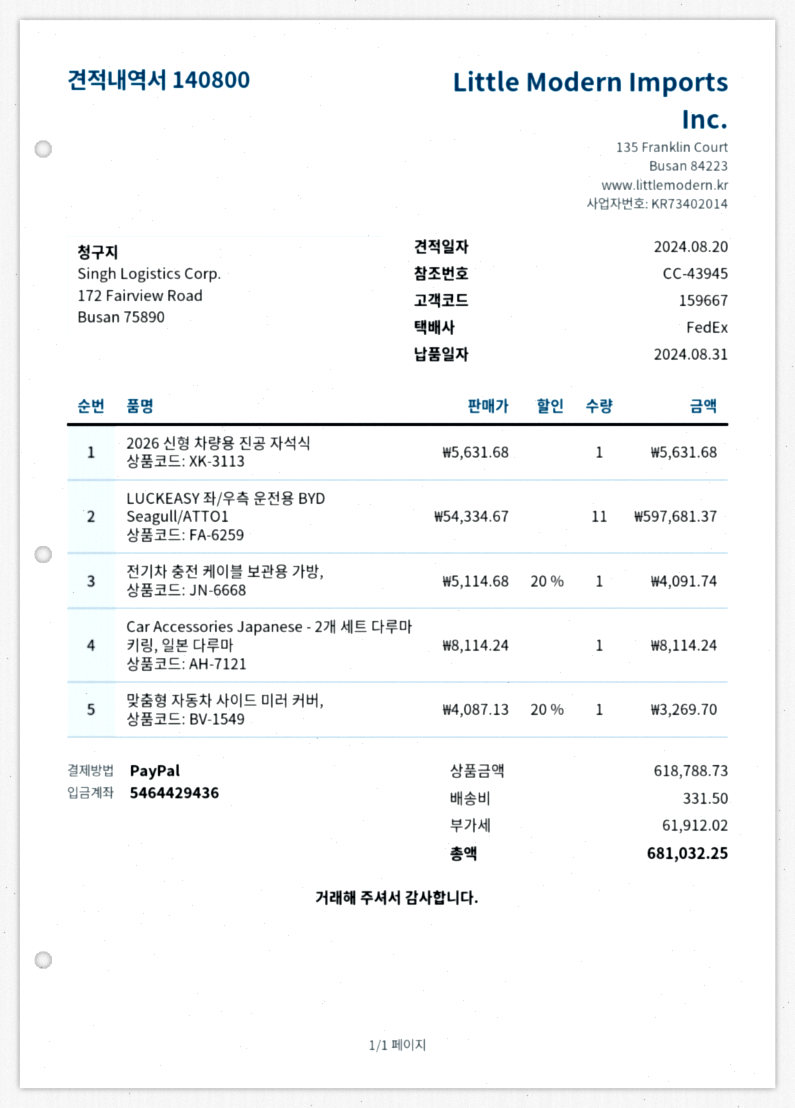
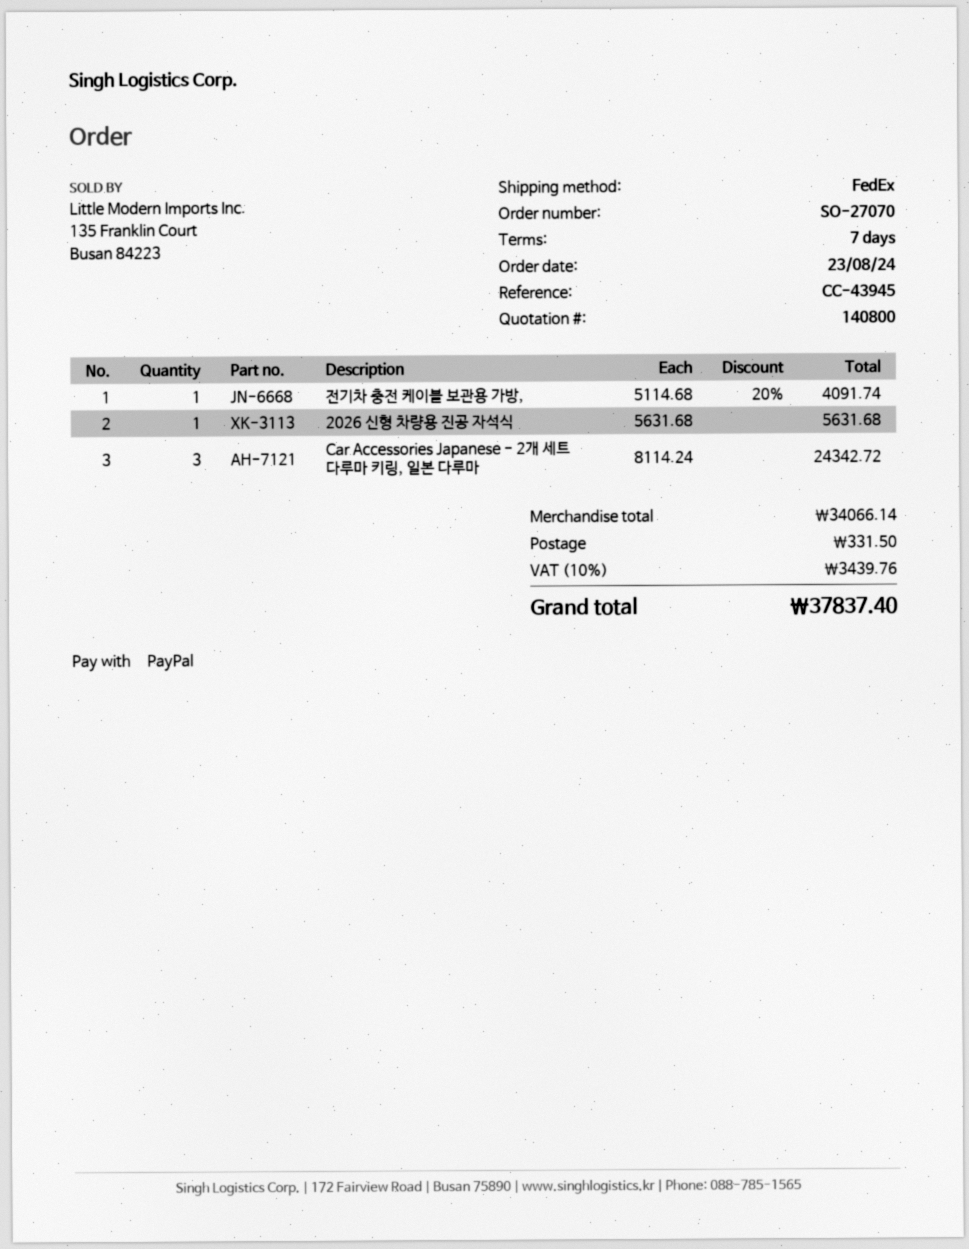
LUCKEASY 좌/우측 운전용 BYD Seagull/ATTO1: 11 x 54334.67 = 597681.37 -> none
Car Accessories Japanese - 2개 세트 다루마 키링, 일본 다루마: 1 x 8114.24 = 8114.24 -> 3 x 8114.24 = 24342.72
맞춤형 자동차 사이드 미러 커버,: 1 x 4087.13 - 20% = 3269.70 -> none
subtotal: 618788.73 -> 34066.14
tax: 61912.02 -> 3439.76
total: 681032.25 -> 37837.40

